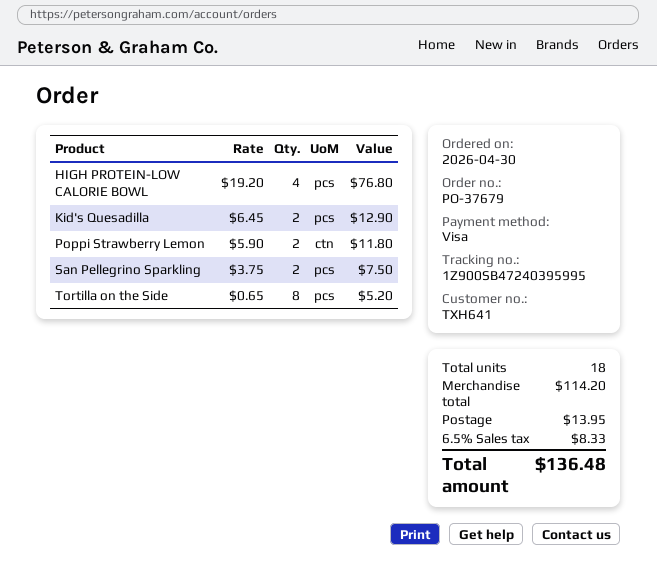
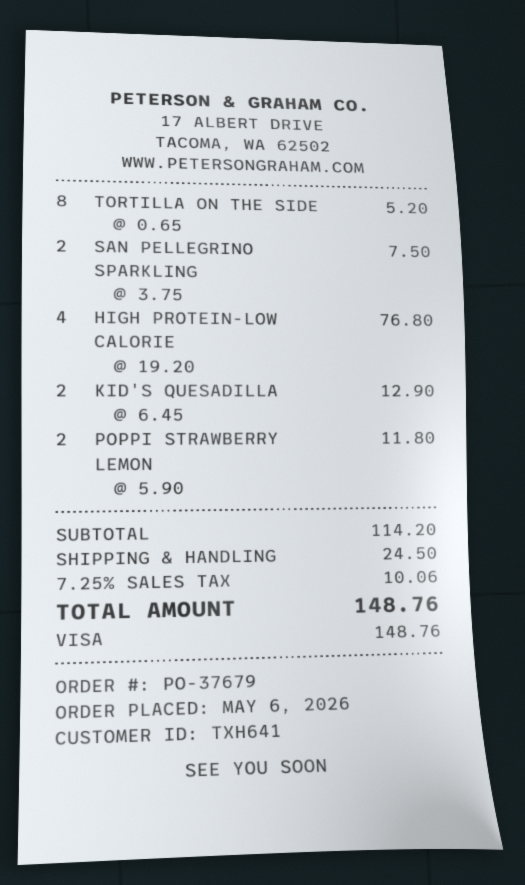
order date: 2026-04-30 -> 2026-05-06
shipping: 13.95 -> 24.50
tax: 6.5% = 8.33 -> 7.25% = 10.06
total: 136.48 -> 148.76

